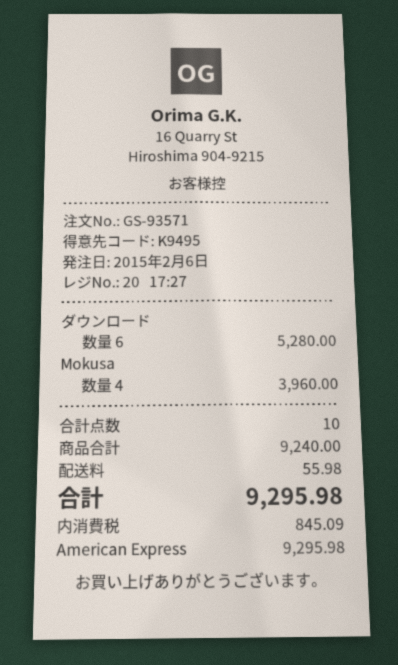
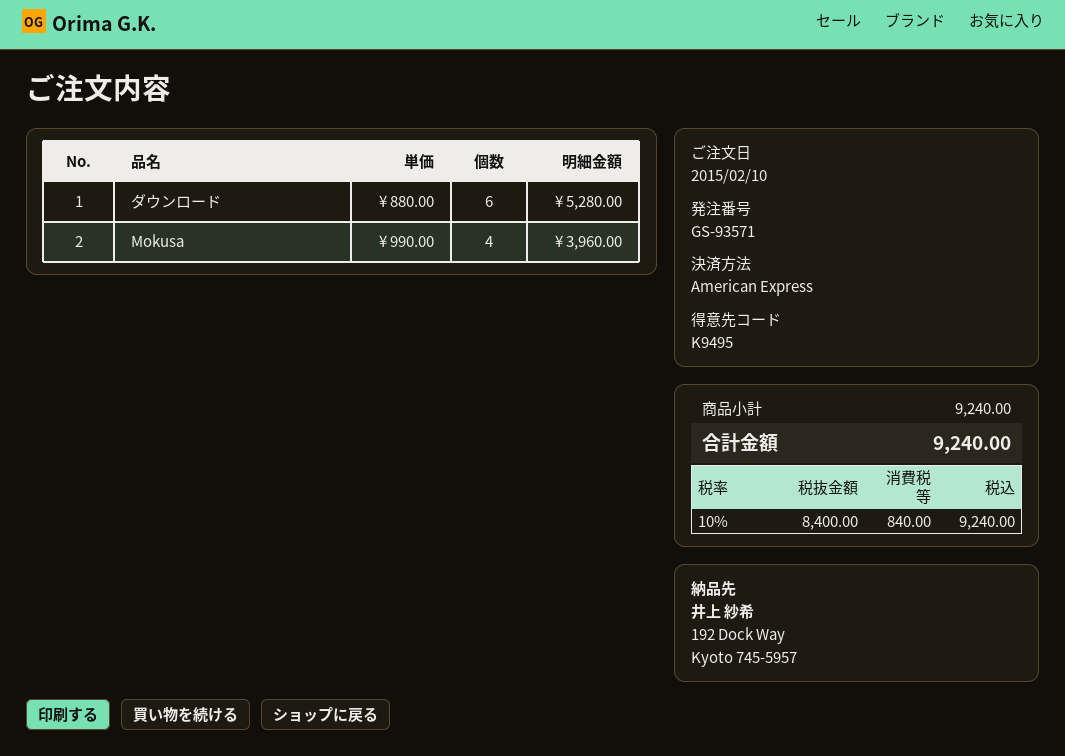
order date: 2015-02-06 -> 2015-02-10
shipping: 55.98 -> none
tax: 845.09 -> 840.00
total: 9295.98 -> 9240.00

